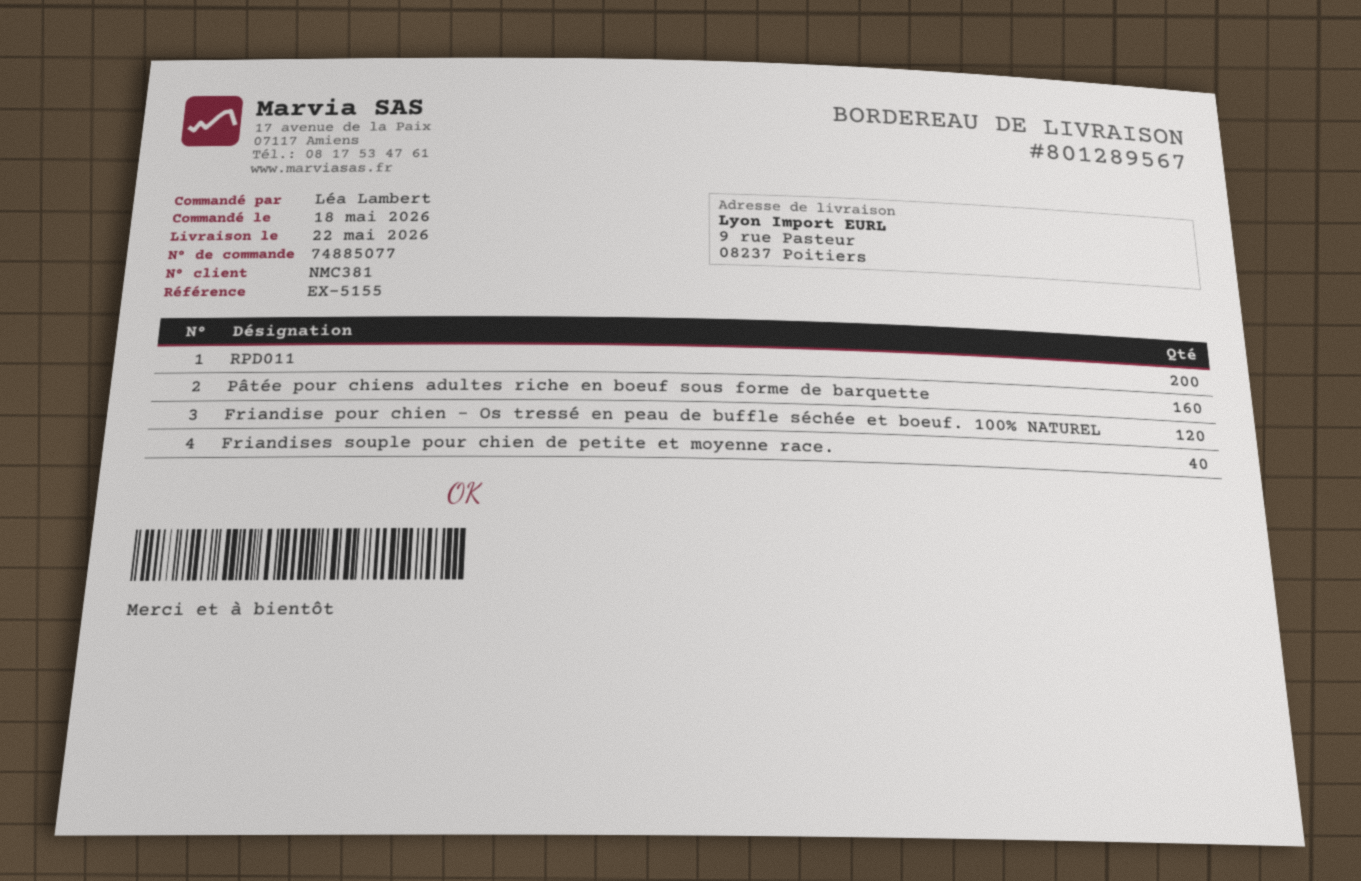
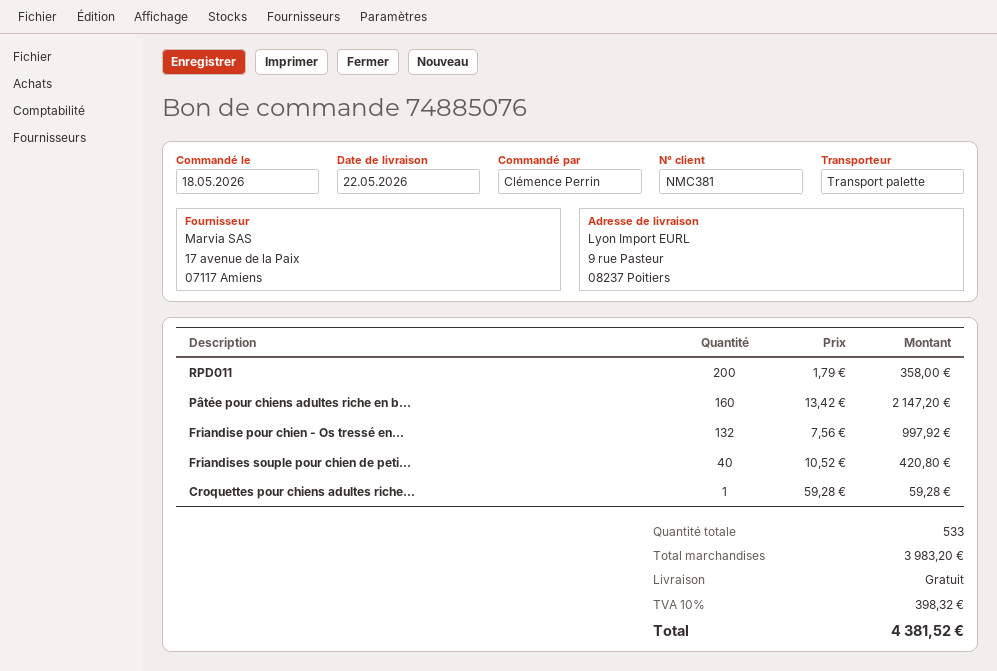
order number: 74885077 -> 74885076
ordered by: Léa Lambert -> Clémence Perrin
Friandise pour chien - Os tressé en peau de buffle séchée et boeuf. 100% NATUREL: 120 -> 132
Croquettes pour chiens adultes riche...: none -> 1

